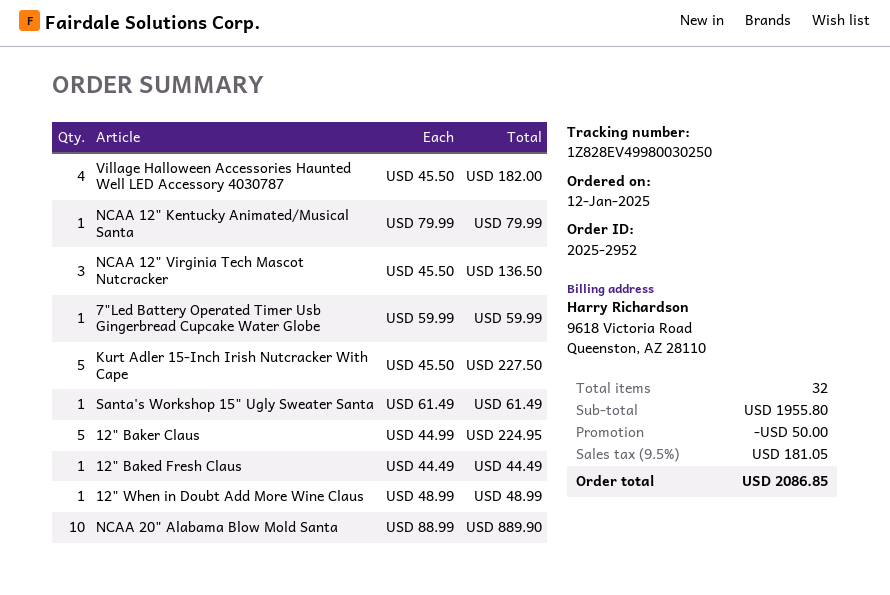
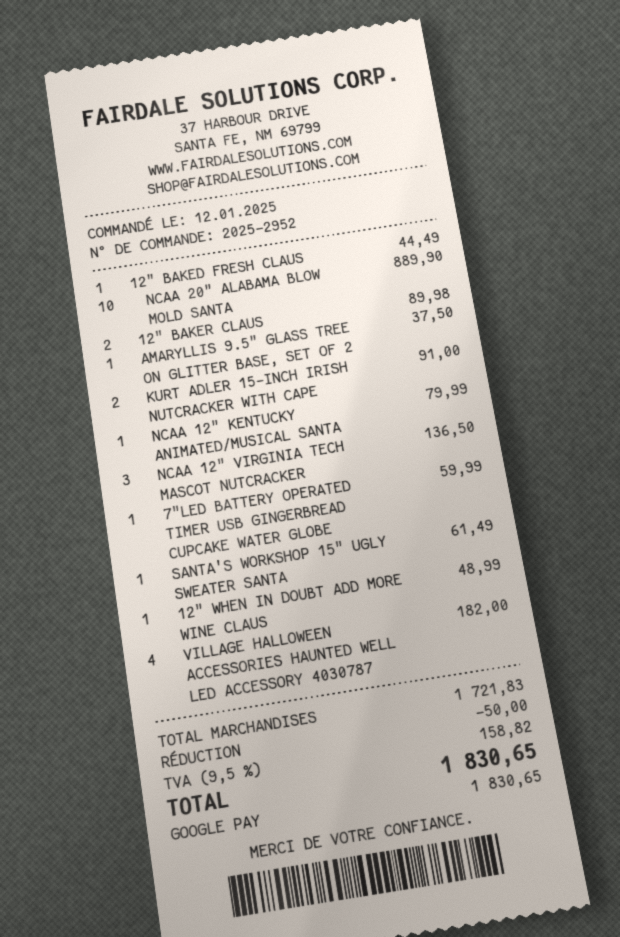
Kurt Adler 15-Inch Irish Nutcracker With Cape: 5 for 227.50 -> 2 for 91.00
12" Baker Claus: 5 for 224.95 -> 2 for 89.98
AMARYLLIS 9.5" GLASS TREE ON GLITTER BASE, SET OF 2: none -> 1 for 37.50
subtotal: 1955.80 -> 1721.83
tax: 9.5% = 181.05 -> 9.5% = 158.82
total: 2086.85 -> 1830.65

